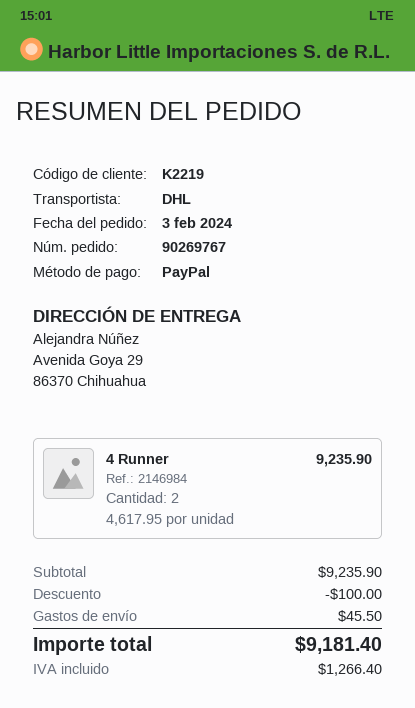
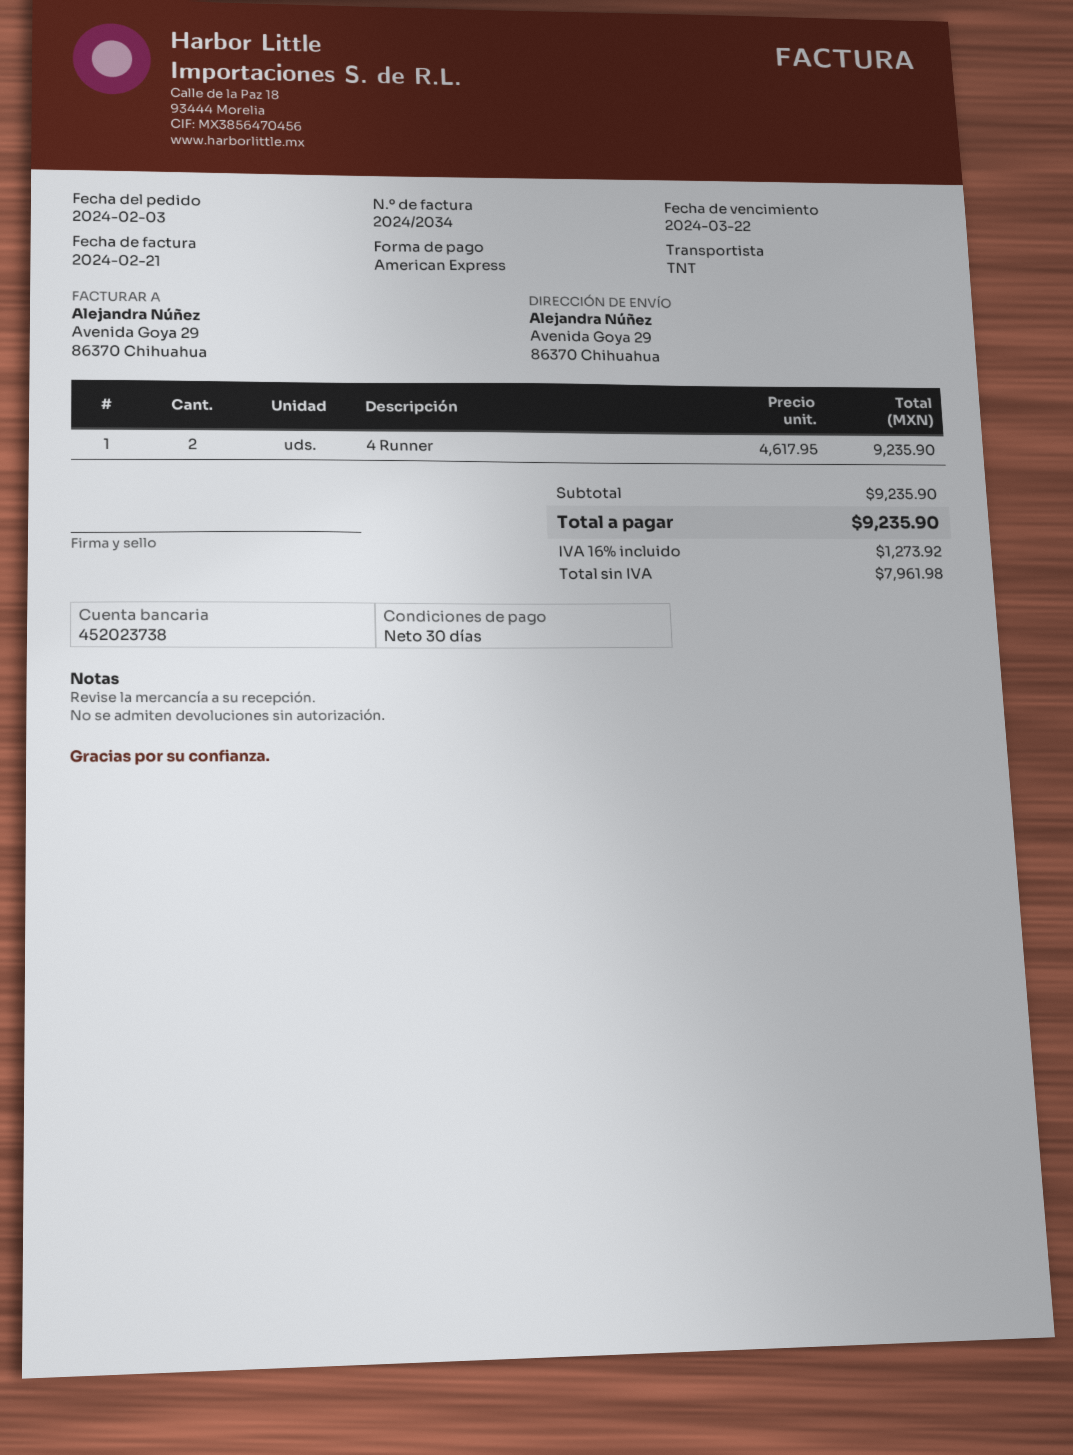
payment method: PayPal -> American Express
shipping method: DHL -> TNT
discount: 100.00 -> none
shipping: 45.50 -> none
tax: 1266.40 -> 1273.92
total: 9181.40 -> 9235.90

